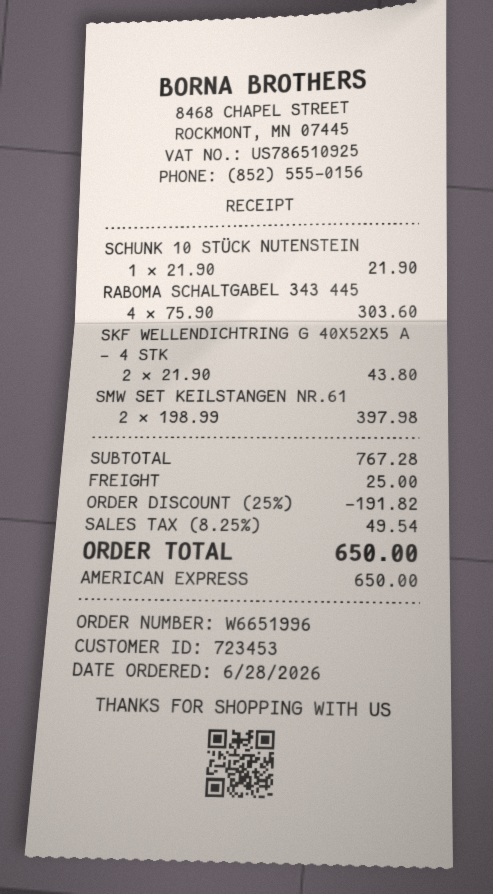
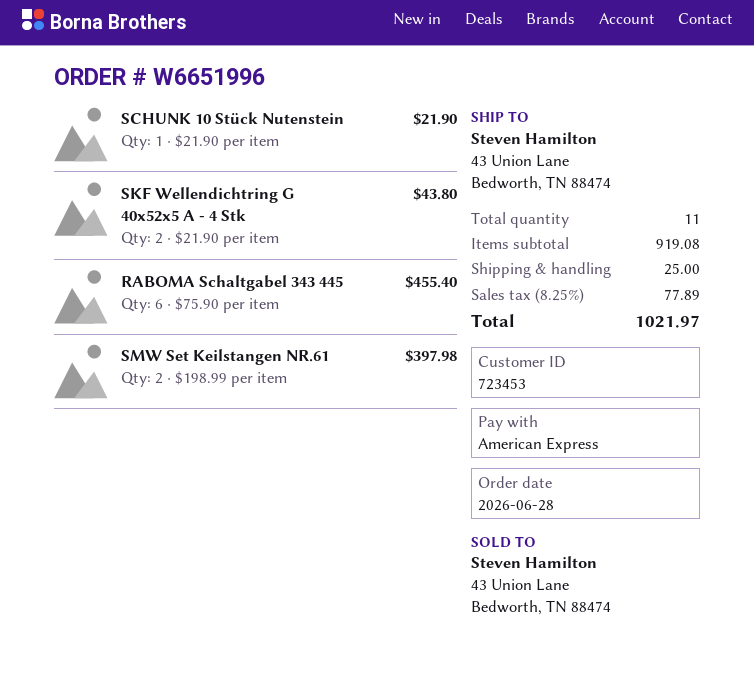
RABOMA SCHALTGABEL 343 445: 4 x 75.90 = 303.60 -> 6 x 75.90 = 455.40
subtotal: 767.28 -> 919.08
discount: 25% = 191.82 -> none
tax: 8.25% = 49.54 -> 8.25% = 77.89
total: 650.00 -> 1021.97

